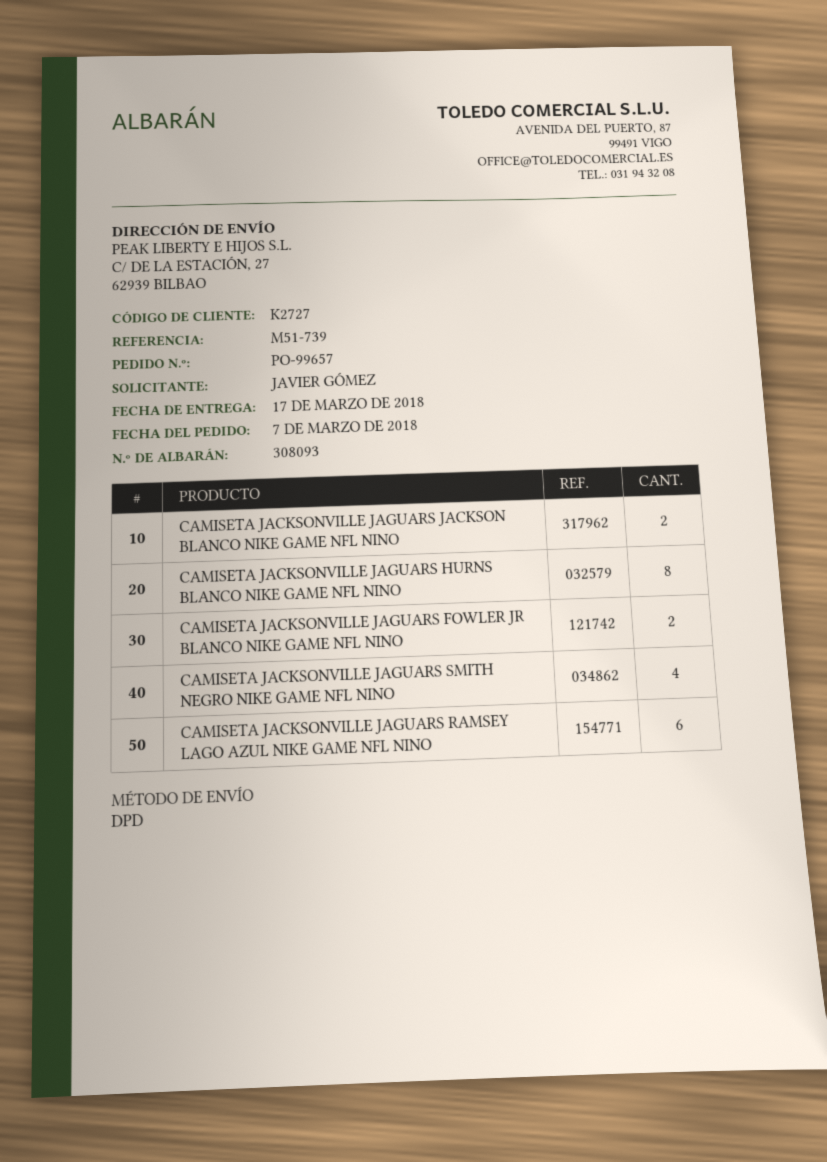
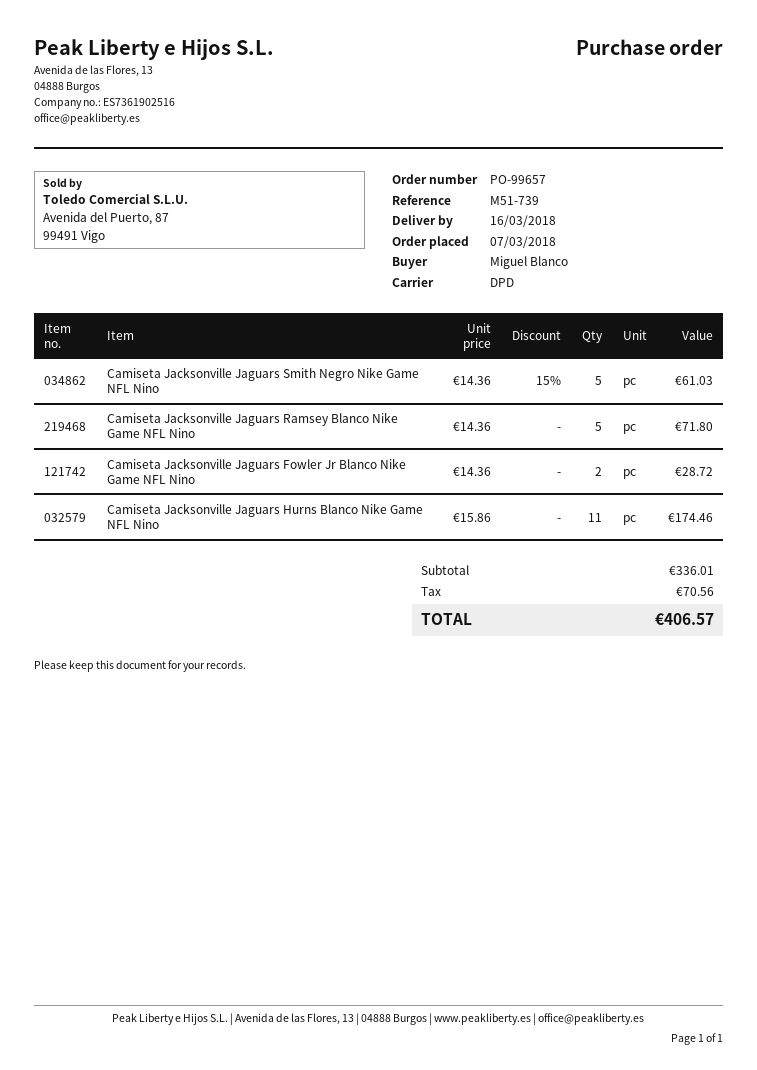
delivery date: 2018-03-17 -> 2018-03-16
ordered by: JAVIER GÓMEZ -> Miguel Blanco
CAMISETA JACKSONVILLE JAGUARS JACKSON BLANCO NIKE GAME NFL NINO: 2 -> none
CAMISETA JACKSONVILLE JAGUARS HURNS BLANCO NIKE GAME NFL NINO: 8 -> 11
CAMISETA JACKSONVILLE JAGUARS SMITH NEGRO NIKE GAME NFL NINO: 4 -> 5
CAMISETA JACKSONVILLE JAGUARS RAMSEY LAGO AZUL NIKE GAME NFL NINO: 6 -> none
Camiseta Jacksonville Jaguars Ramsey Blanco Nike Game NFL Nino: none -> 5

